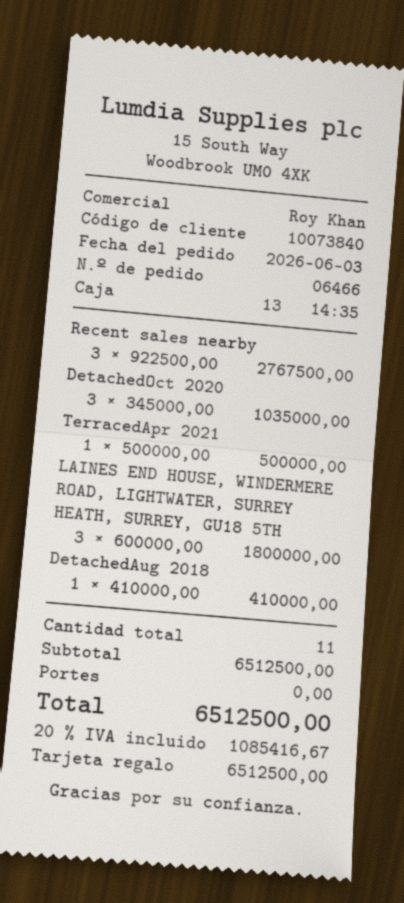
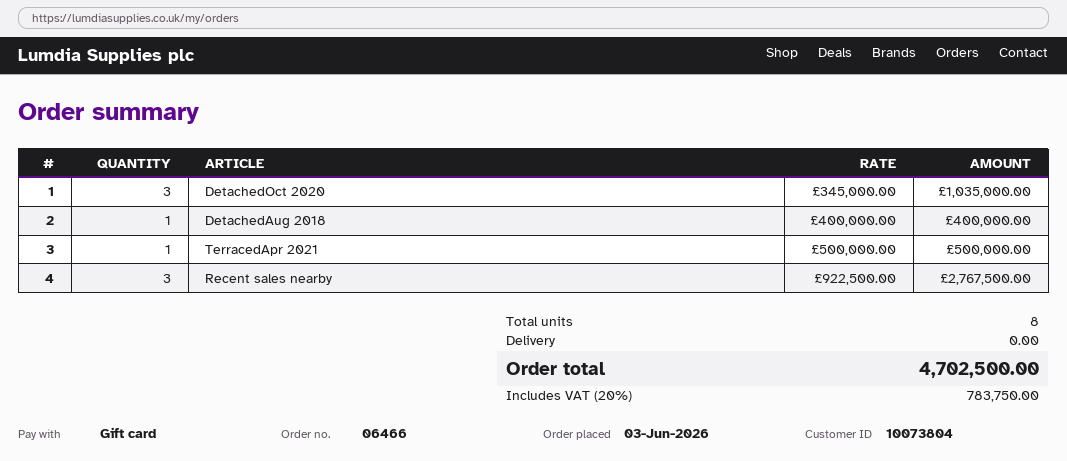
customer number: 10073840 -> 10073804
LAINES END HOUSE, WINDERMERE ROAD, LIGHTWATER, SURREY HEATH, SURREY, GU18 5TH: 3 x 600000.00 = 1800000.00 -> none
DetachedAug 2018: 1 x 410000.00 = 410000.00 -> 1 x 400000.00 = 400000.00
total quantity: 11 -> 8
tax: 20% = 1085416.67 -> 20% = 783750.00
total: 6512500.00 -> 4702500.00

